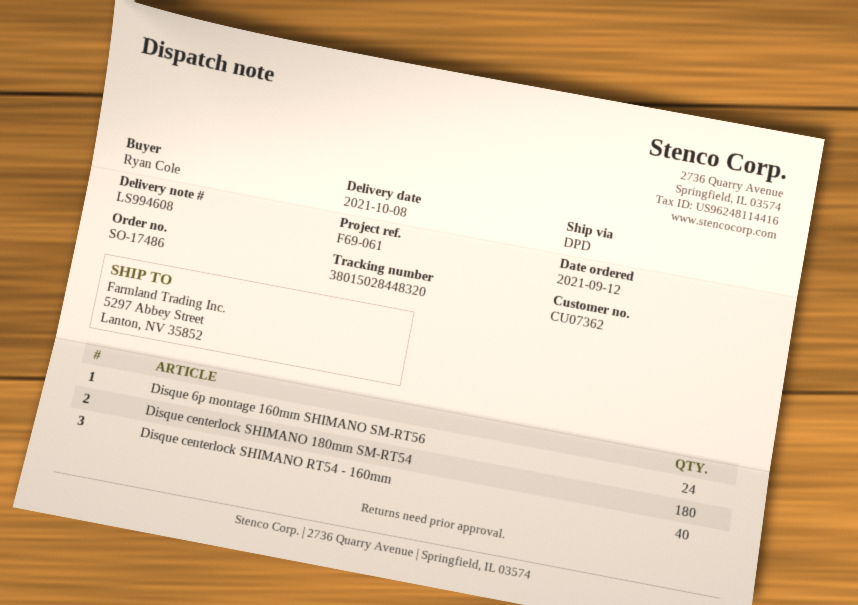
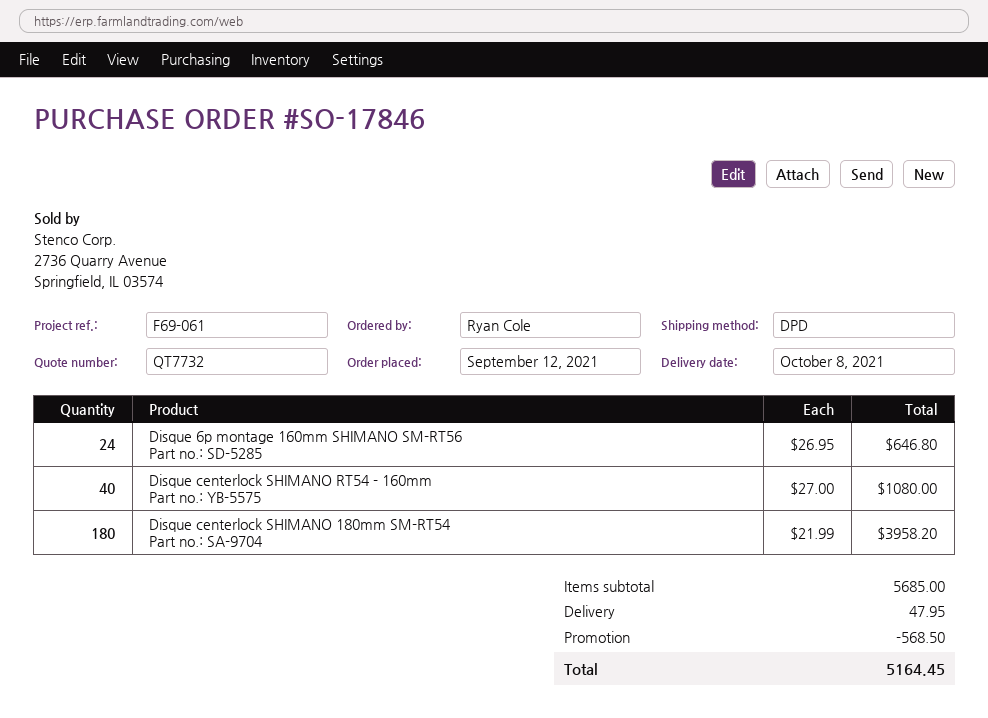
order number: SO-17486 -> SO-17846

